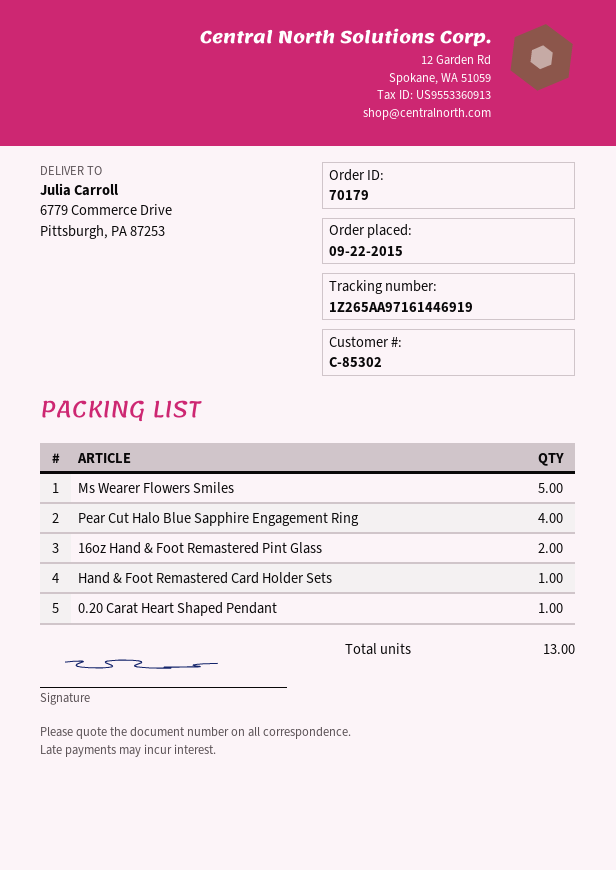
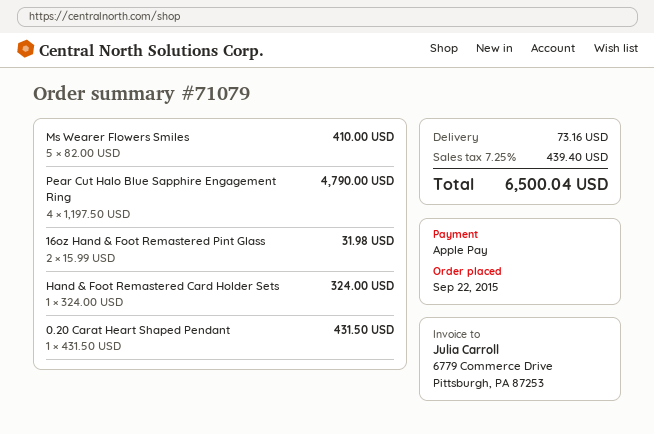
order number: 70179 -> 71079

